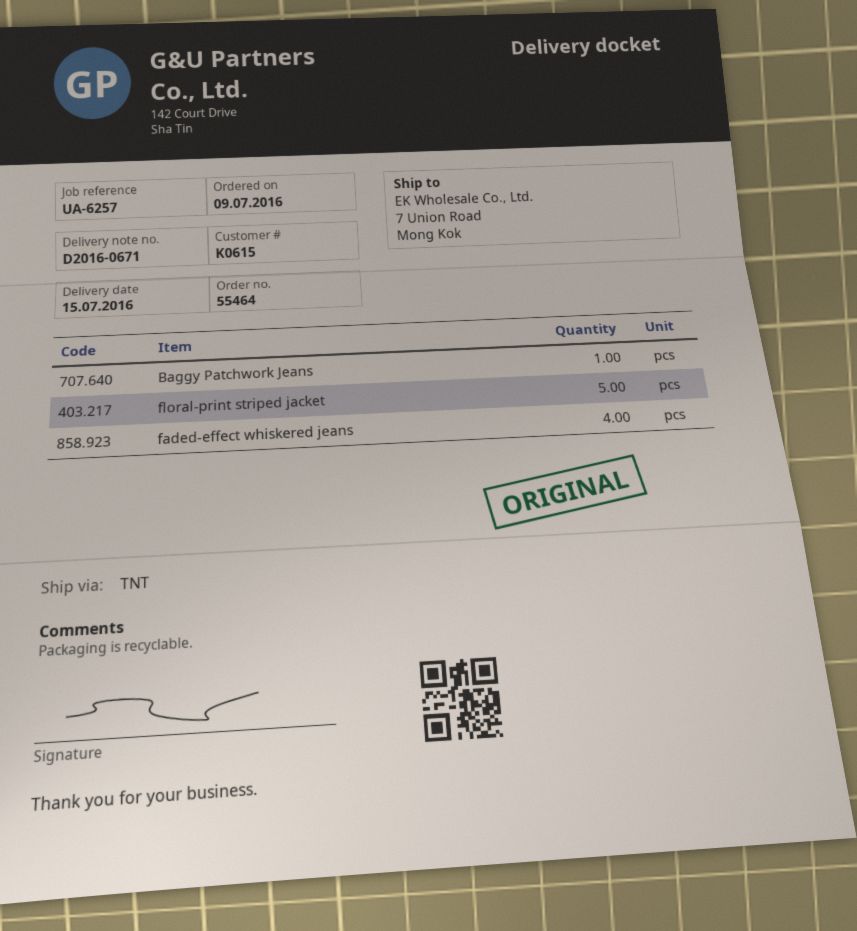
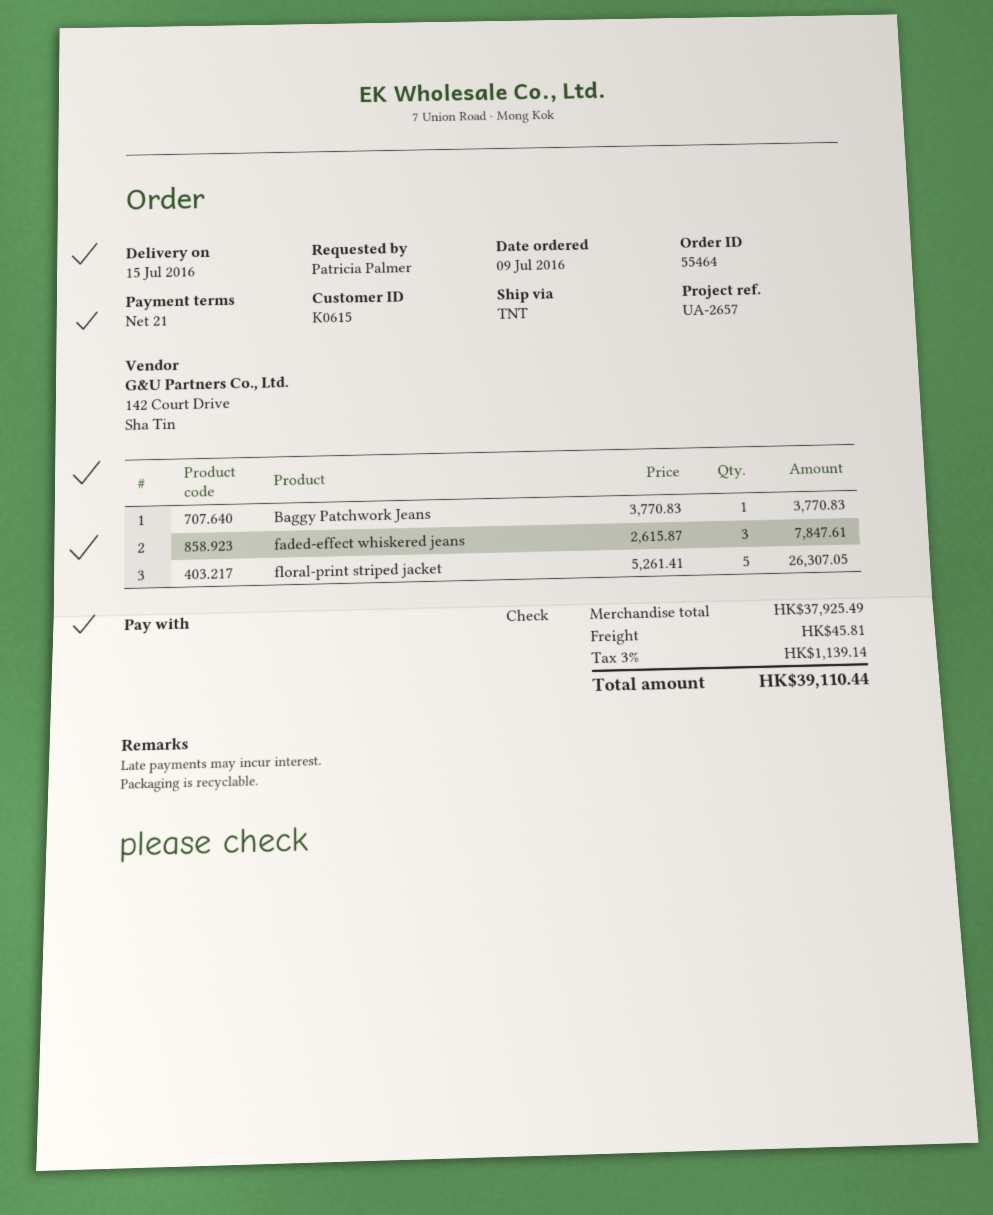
reference: UA-6257 -> UA-2657
faded-effect whiskered jeans: 4 -> 3

